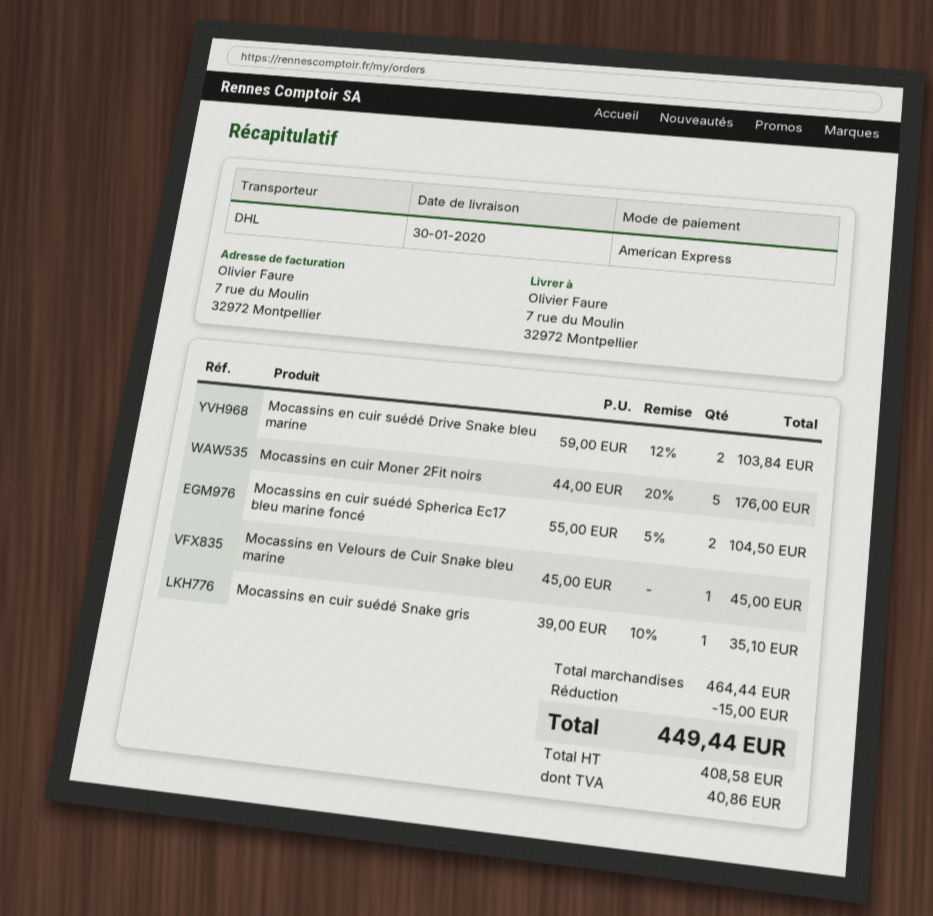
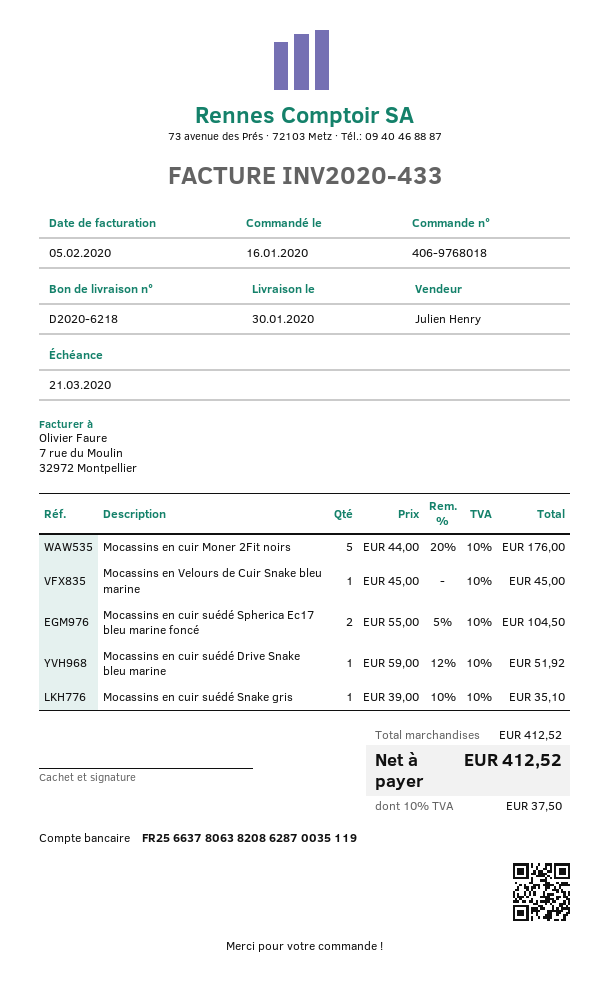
Mocassins en cuir suédé Drive Snake bleu marine: 2 x 59.00 - 12% = 103.84 -> 1 x 59.00 - 12% = 51.92
subtotal: 464.44 -> 412.52
discount: 15.00 -> none
tax: 40.86 -> 37.50
total: 449.44 -> 412.52

